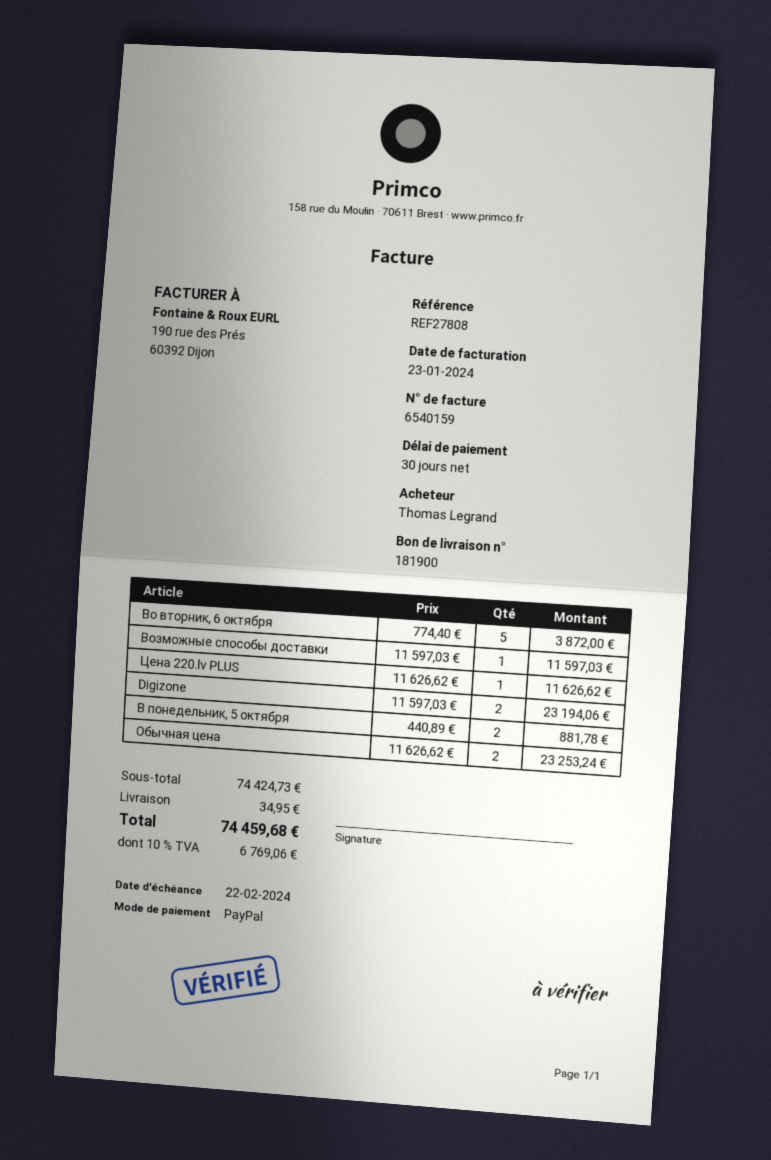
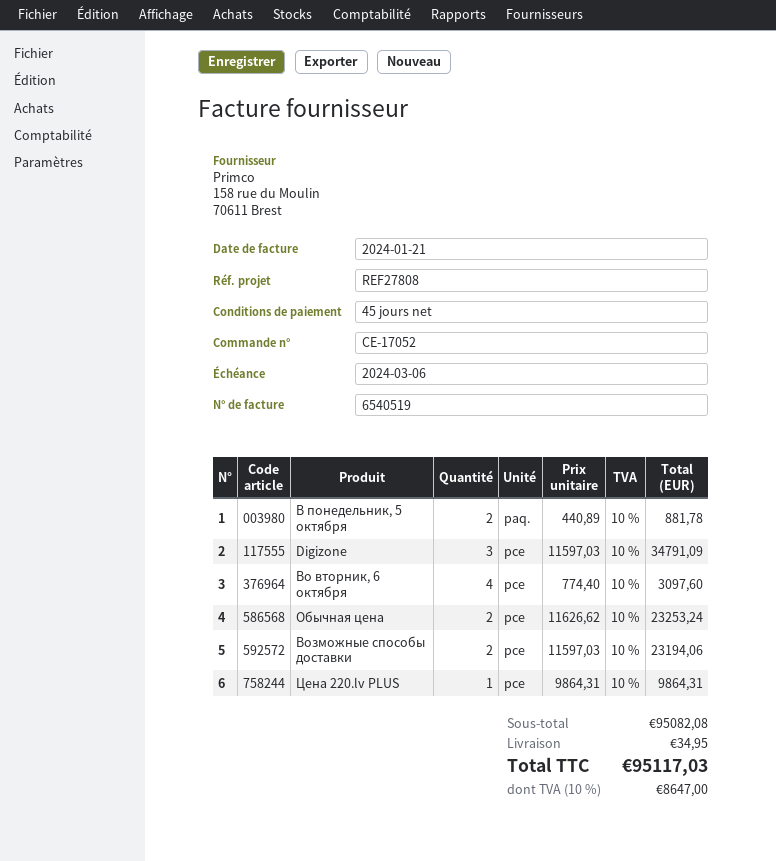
invoice number: 6540159 -> 6540519
invoice date: 2024-01-23 -> 2024-01-21
payment terms: 30 days -> 45 days
due date: 2024-02-22 -> 2024-03-06
Во вторник, 6 октября: 5 x 774.40 = 3872.00 -> 4 x 774.40 = 3097.60
Возможные способы доставки: 1 x 11597.03 = 11597.03 -> 2 x 11597.03 = 23194.06
Цена 220.lv PLUS: 1 x 11626.62 = 11626.62 -> 1 x 9864.31 = 9864.31
Digizone: 2 x 11597.03 = 23194.06 -> 3 x 11597.03 = 34791.09
subtotal: 74424.73 -> 95082.08
tax: 10% = 6769.06 -> 10% = 8647.00
total: 74459.68 -> 95117.03

